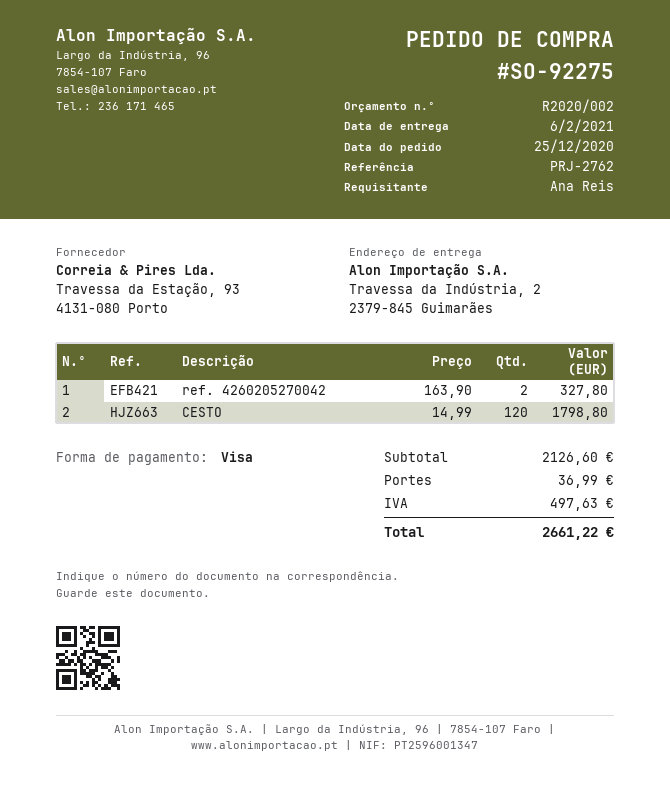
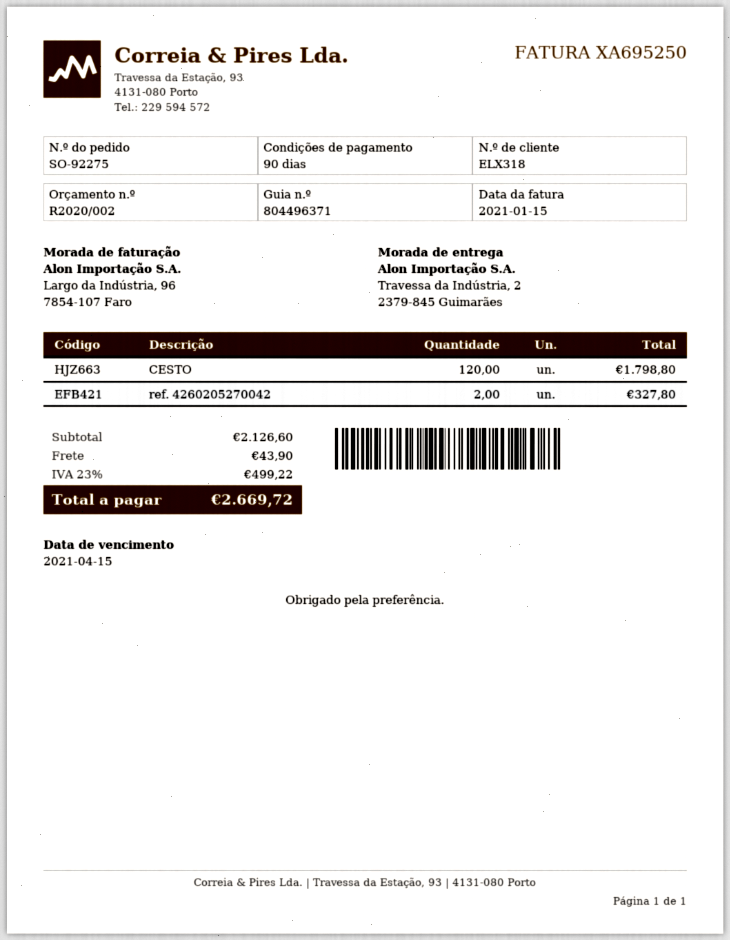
shipping: 36.99 -> 43.90
tax: 497.63 -> 499.22
total: 2661.22 -> 2669.72

